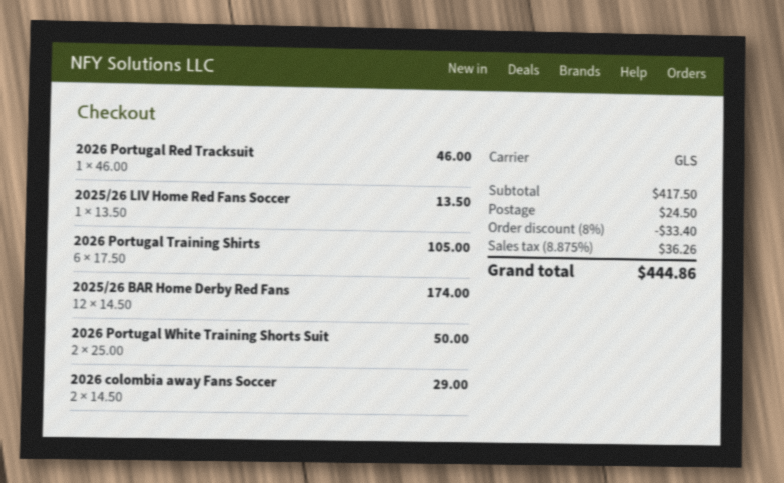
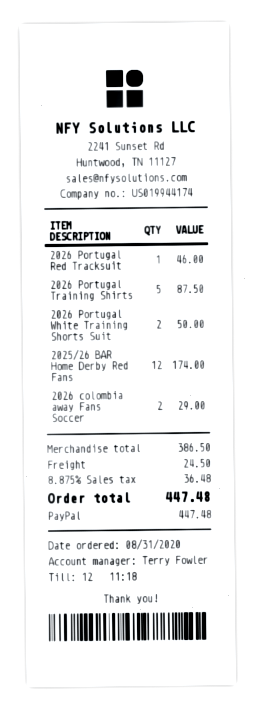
2025/26 LIV Home Red Fans Soccer: 1 for 13.50 -> none
2026 Portugal Training Shirts: 6 for 105.00 -> 5 for 87.50
subtotal: 417.50 -> 386.50
discount: 8% = 33.40 -> none
tax: 8.875% = 36.26 -> 8.875% = 36.48
total: 444.86 -> 447.48

